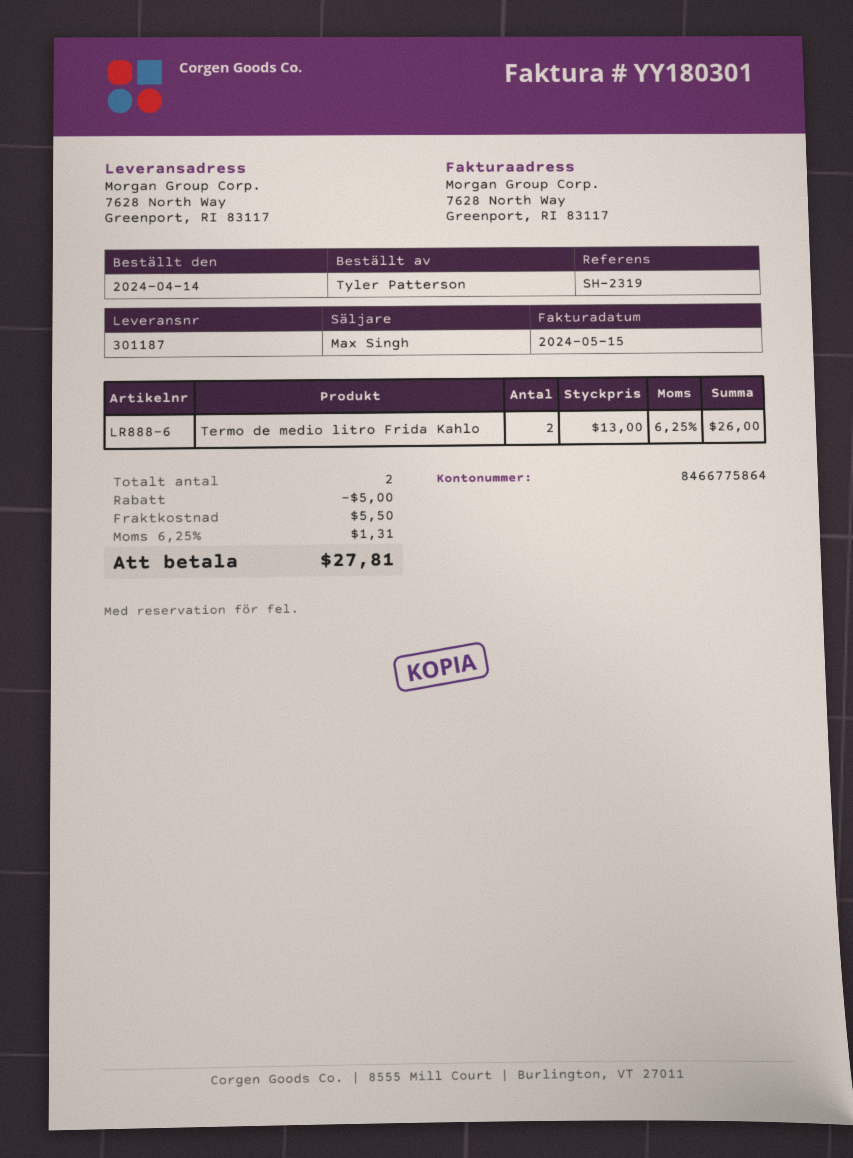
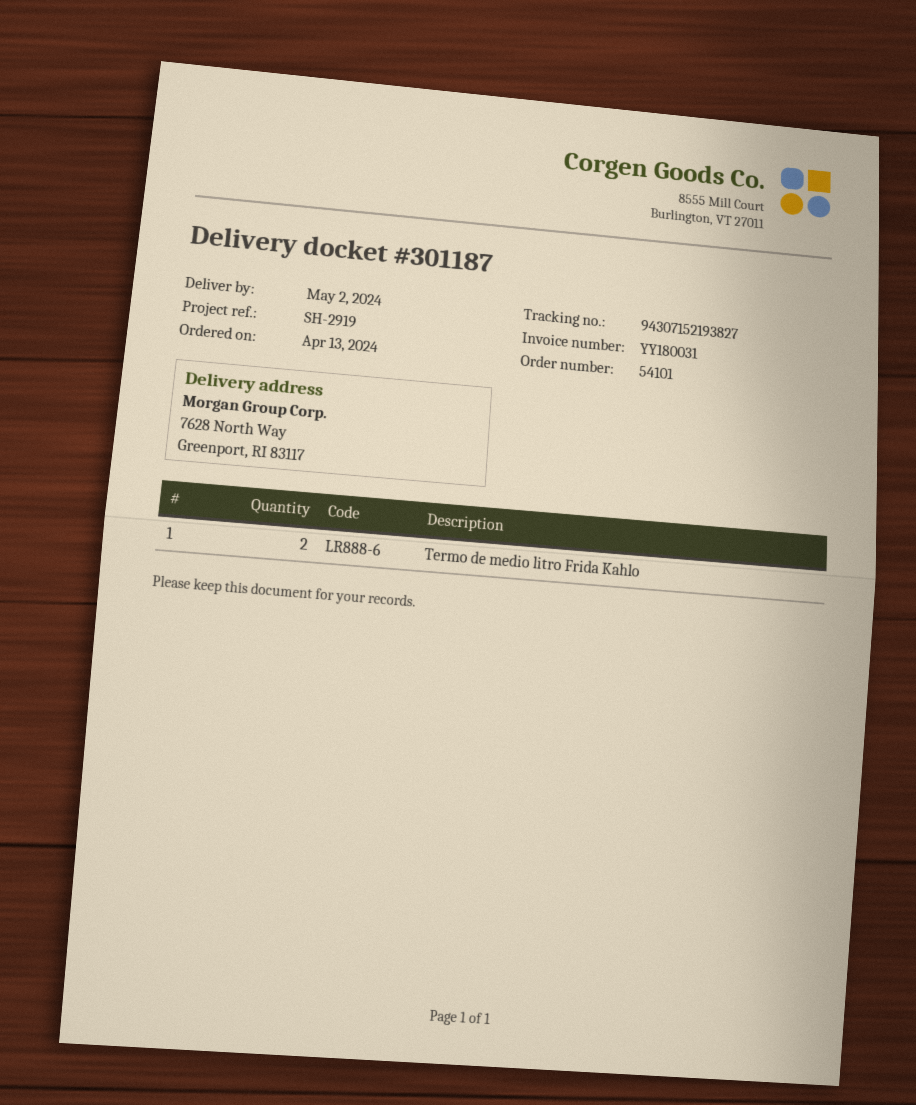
order date: 2024-04-14 -> 2024-04-13
invoice number: YY180301 -> YY180031
reference: SH-2319 -> SH-2919

